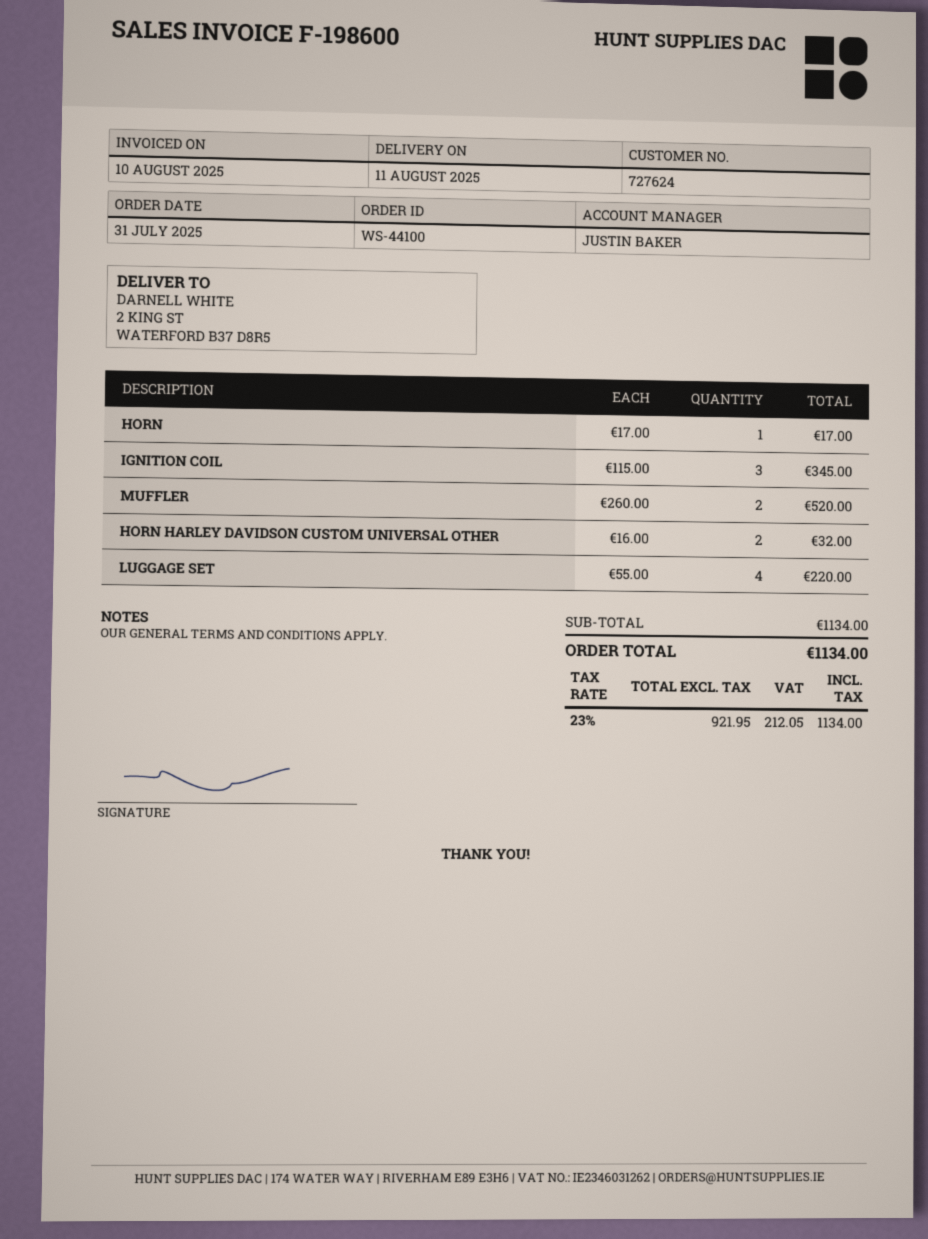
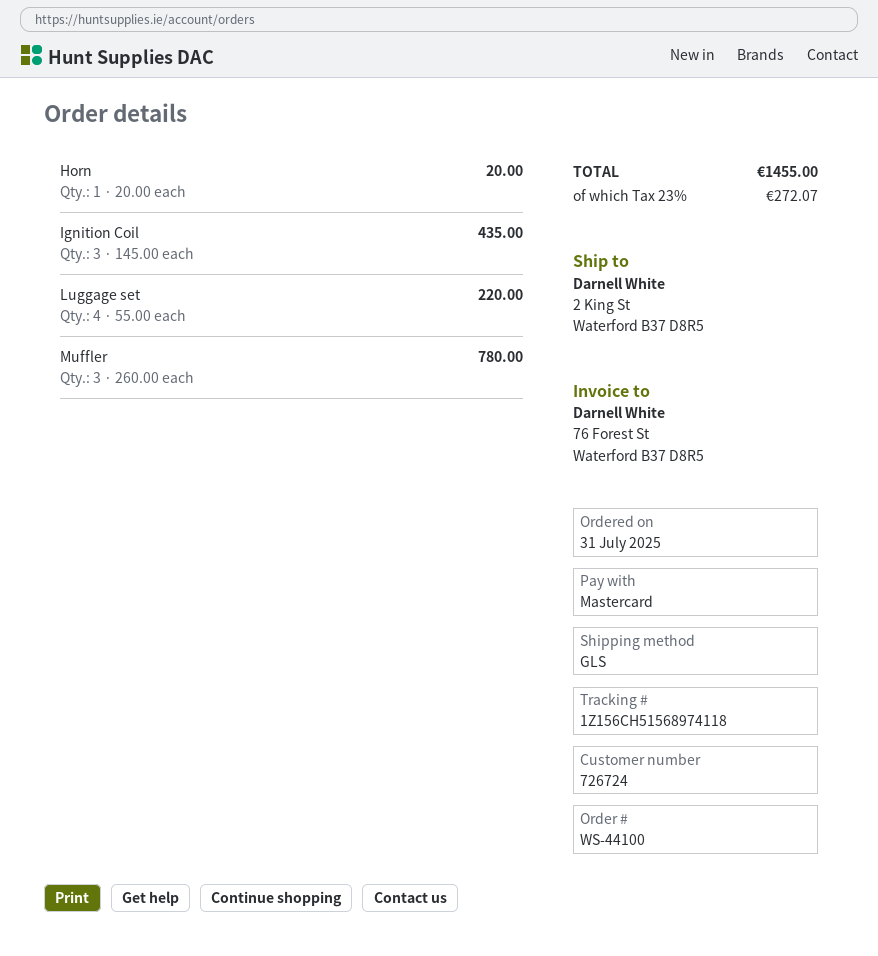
customer number: 727624 -> 726724
HORN: 1 x 17.00 = 17.00 -> 1 x 20.00 = 20.00
IGNITION COIL: 3 x 115.00 = 345.00 -> 3 x 145.00 = 435.00
MUFFLER: 2 x 260.00 = 520.00 -> 3 x 260.00 = 780.00
HORN HARLEY DAVIDSON CUSTOM UNIVERSAL OTHER: 2 x 16.00 = 32.00 -> none
tax: 23% = 212.05 -> 23% = 272.07
total: 1134.00 -> 1455.00

